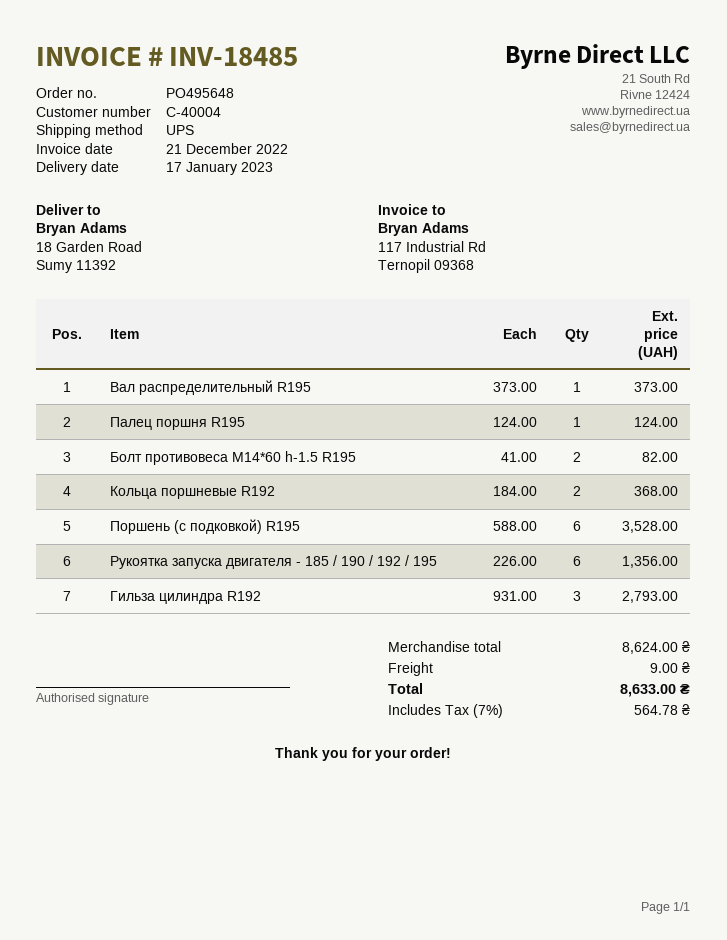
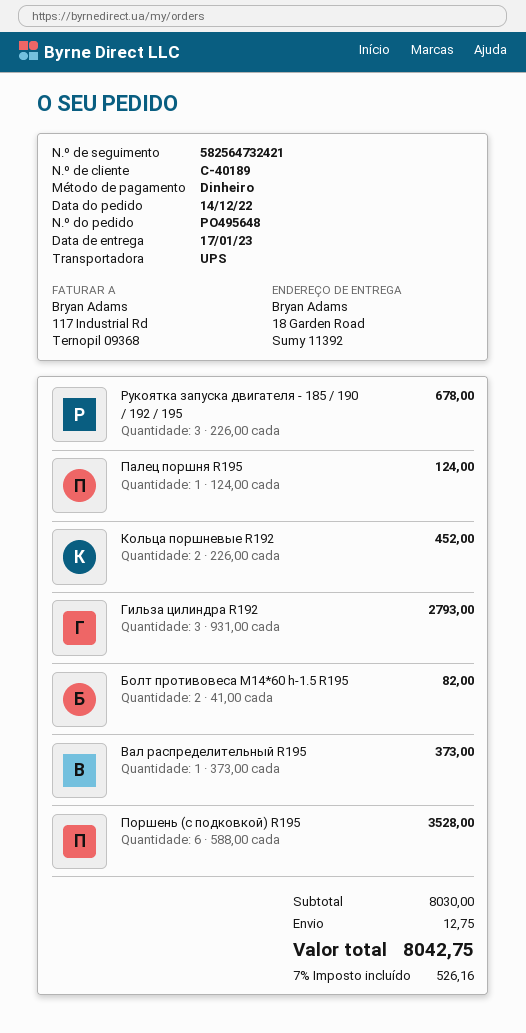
customer number: C-40004 -> C-40189
Кольца поршневые R192: 2 x 184.00 = 368.00 -> 2 x 226.00 = 452.00
Рукоятка запуска двигателя - 185 / 190 / 192 / 195: 6 x 226.00 = 1356.00 -> 3 x 226.00 = 678.00
subtotal: 8624.00 -> 8030.00
shipping: 9.00 -> 12.75
tax: 7% = 564.78 -> 7% = 526.16
total: 8633.00 -> 8042.75

